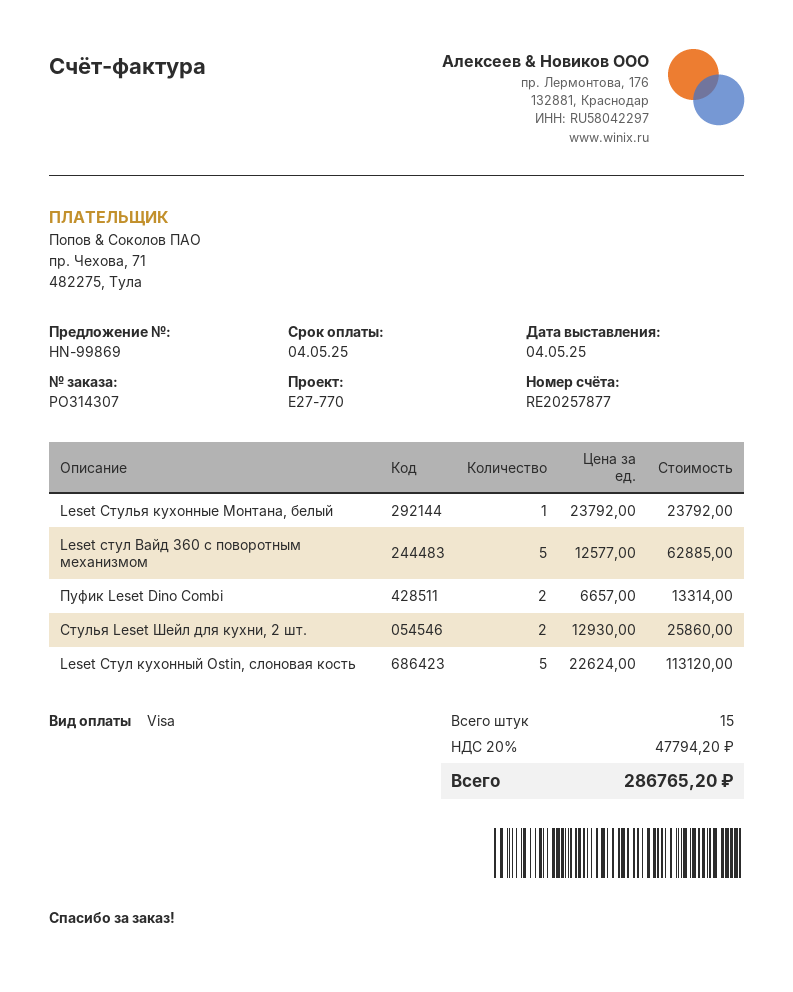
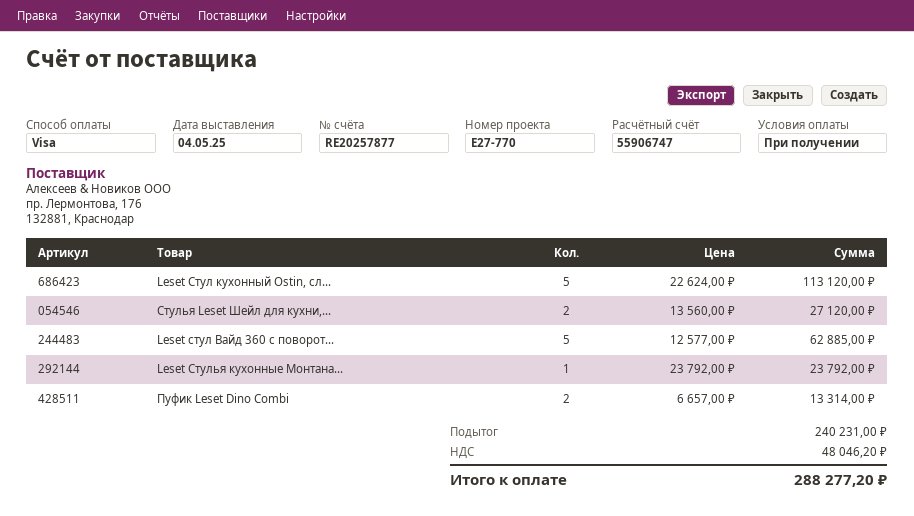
Стулья Leset Шейл для кухни, 2 шт.: 2 x 12930.00 = 25860.00 -> 2 x 13560.00 = 27120.00
tax: 47794.20 -> 48046.20
total: 286765.20 -> 288277.20

